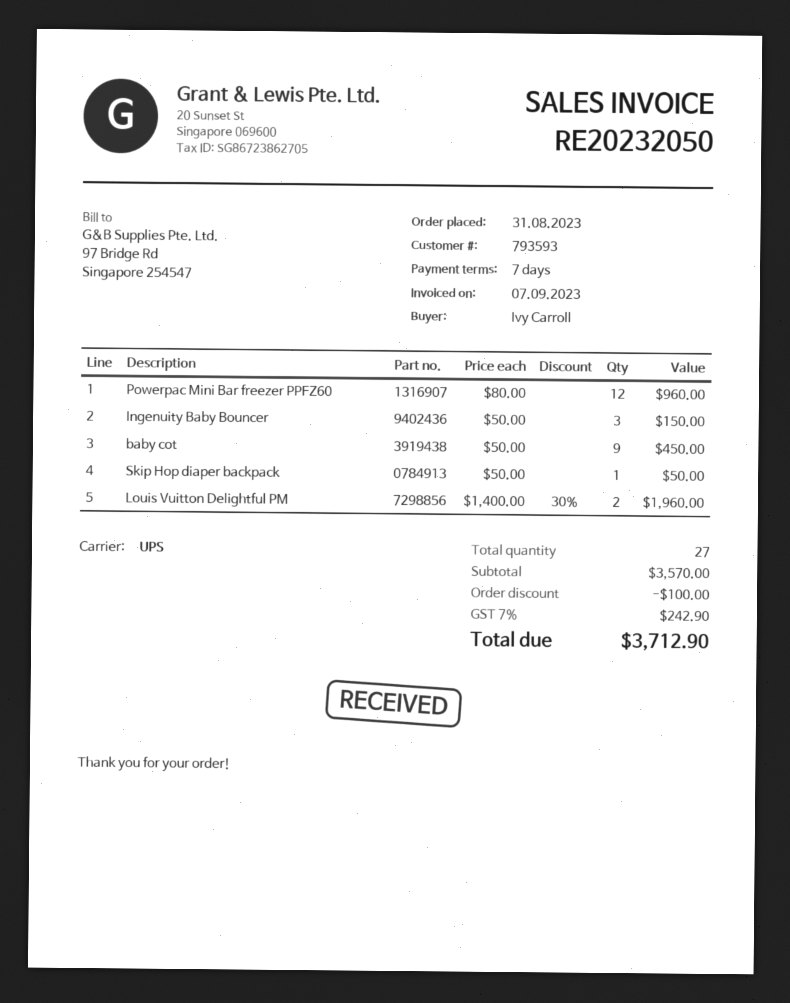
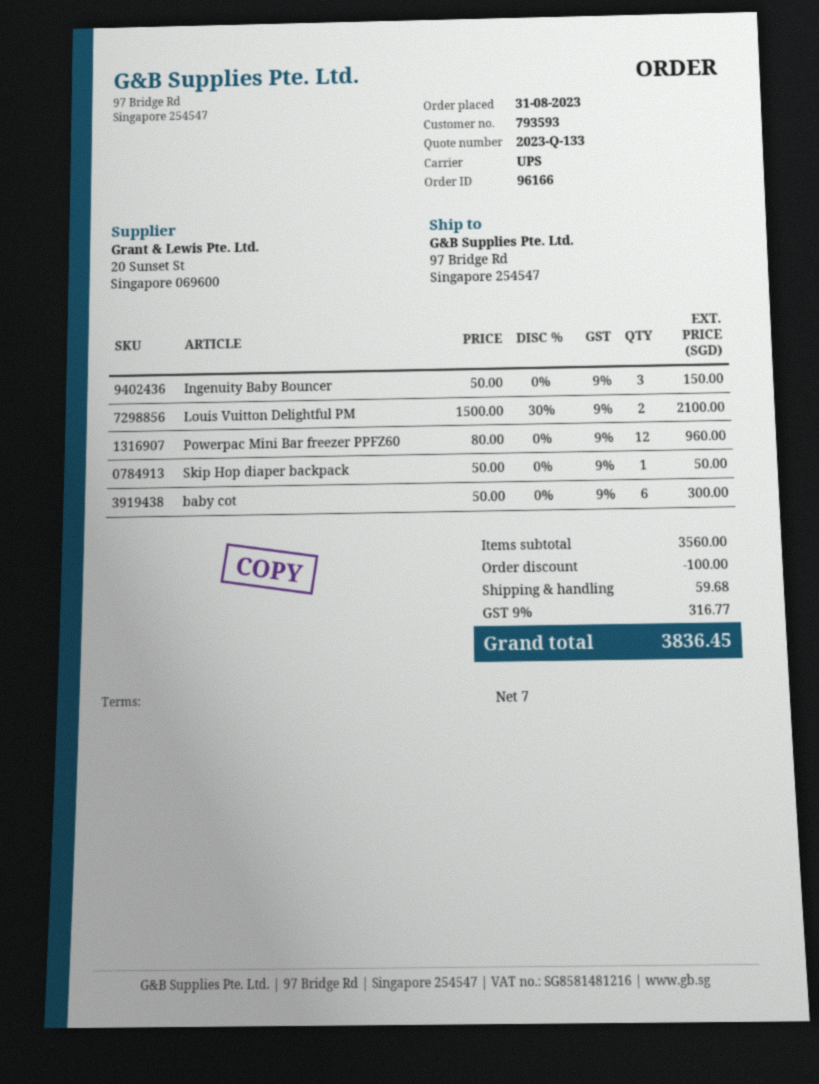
baby cot: 9 x 50.00 = 450.00 -> 6 x 50.00 = 300.00
Louis Vuitton Delightful PM: 2 x 1400.00 - 30% = 1960.00 -> 2 x 1500.00 - 30% = 2100.00
subtotal: 3570.00 -> 3560.00
shipping: none -> 59.68
tax: 7% = 242.90 -> 9% = 316.77
total: 3712.90 -> 3836.45

